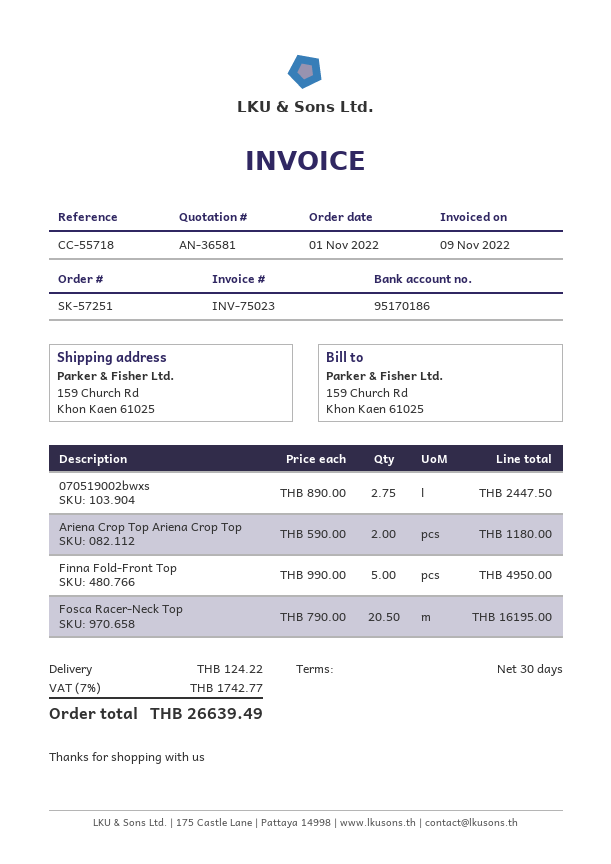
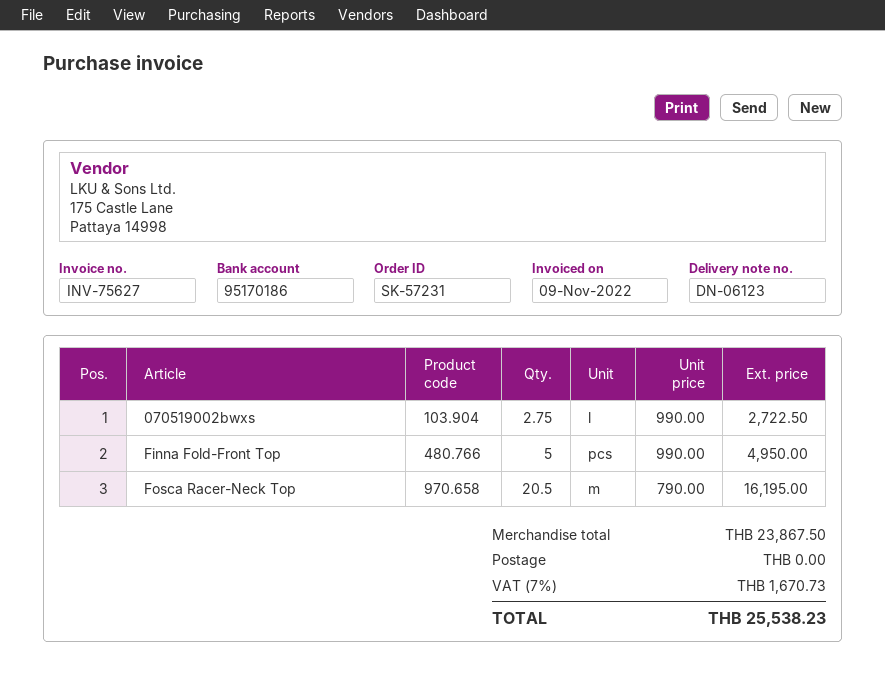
order number: SK-57251 -> SK-57231
invoice number: INV-75023 -> INV-75627
070519002bwxs: 2.75 x 890.00 = 2447.50 -> 2.75 x 990.00 = 2722.50
Ariena Crop Top Ariena Crop Top: 2 x 590.00 = 1180.00 -> none
shipping: 124.22 -> 0.00
tax: 7% = 1742.77 -> 7% = 1670.73
total: 26639.49 -> 25538.23

